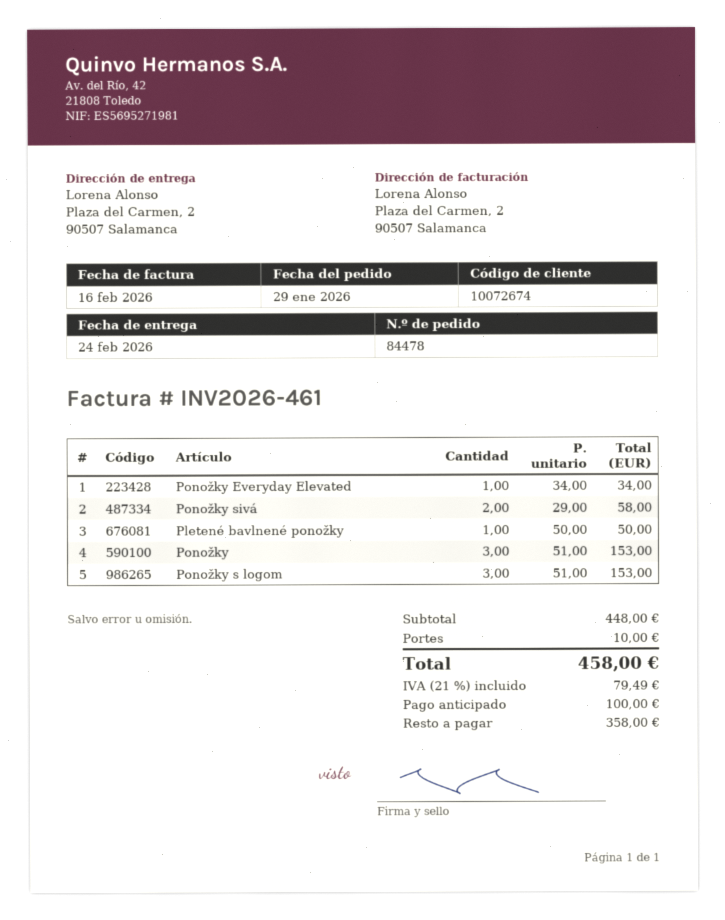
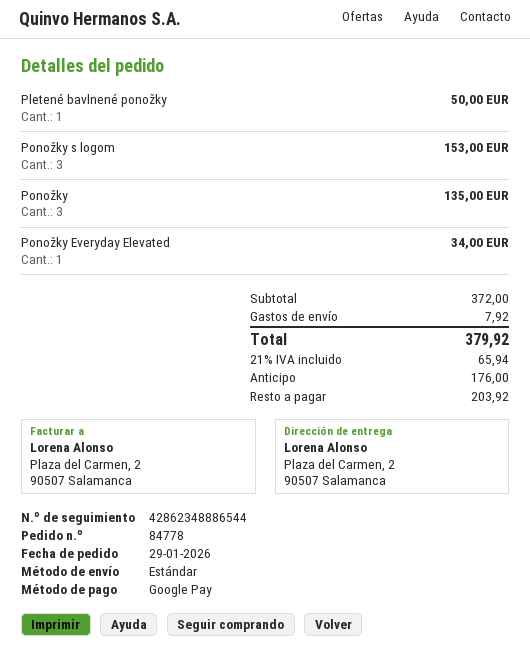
order number: 84478 -> 84778
Ponožky sivá: 2 for 58.00 -> none
Ponožky: 3 for 153.00 -> 3 for 135.00
subtotal: 448.00 -> 372.00
shipping: 10.00 -> 7.92
tax: 21% = 79.49 -> 21% = 65.94
total: 458.00 -> 379.92
deposit: 100.00 -> 176.00
balance: 358.00 -> 203.92

